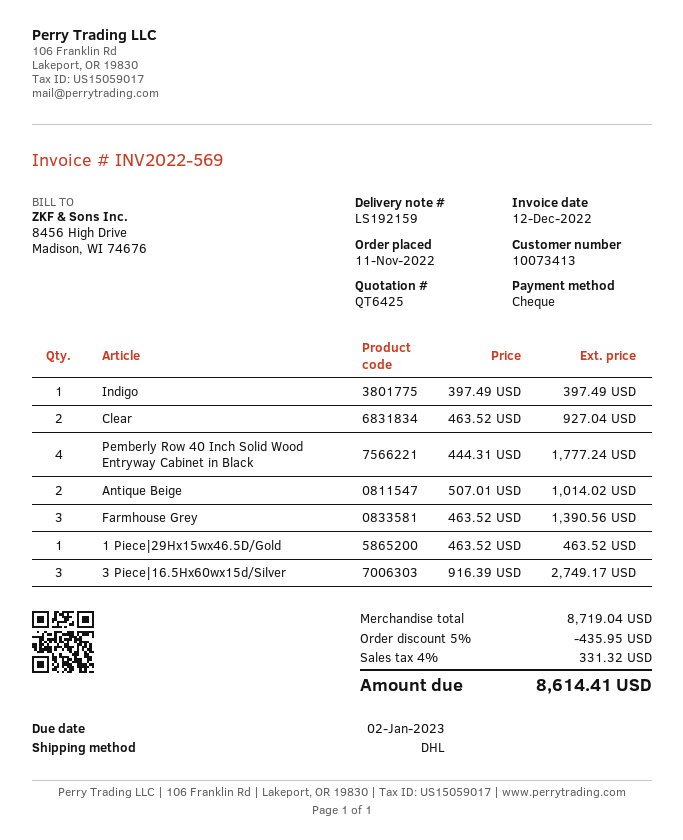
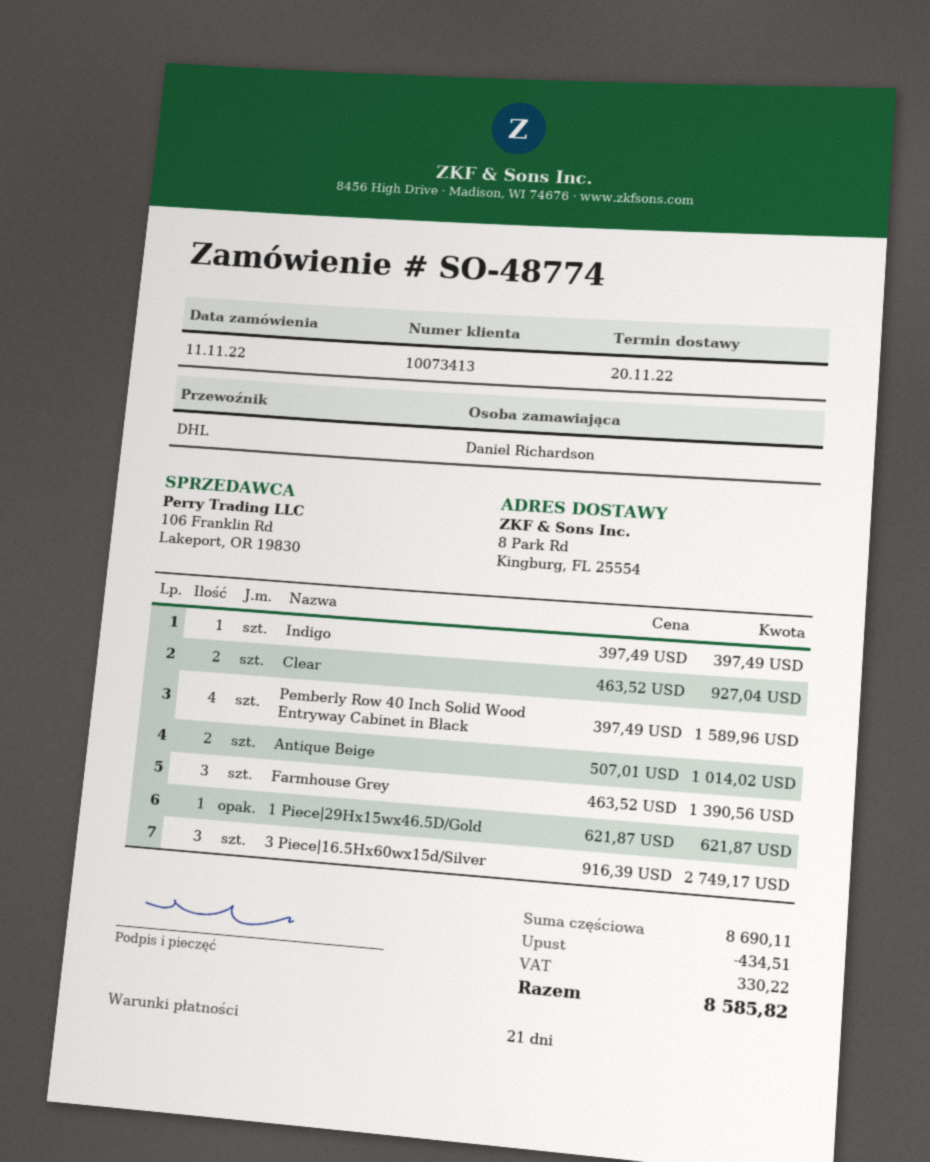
Pemberly Row 40 Inch Solid Wood Entryway Cabinet in Black: 4 x 444.31 = 1777.24 -> 4 x 397.49 = 1589.96
1 Piece|29Hx15wx46.5D/Gold: 1 x 463.52 = 463.52 -> 1 x 621.87 = 621.87
subtotal: 8719.04 -> 8690.11
discount: 435.95 -> 434.51
tax: 331.32 -> 330.22
total: 8614.41 -> 8585.82

